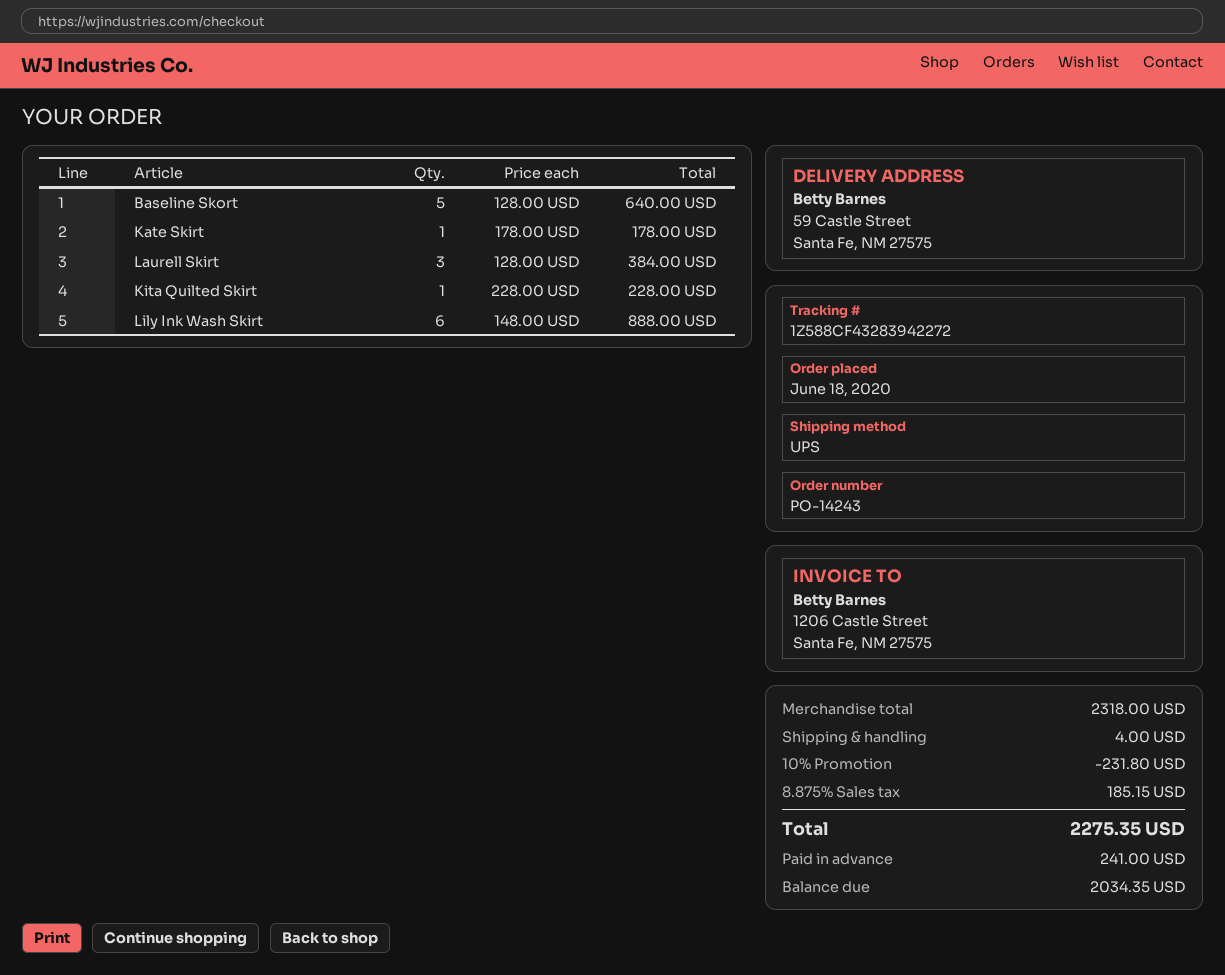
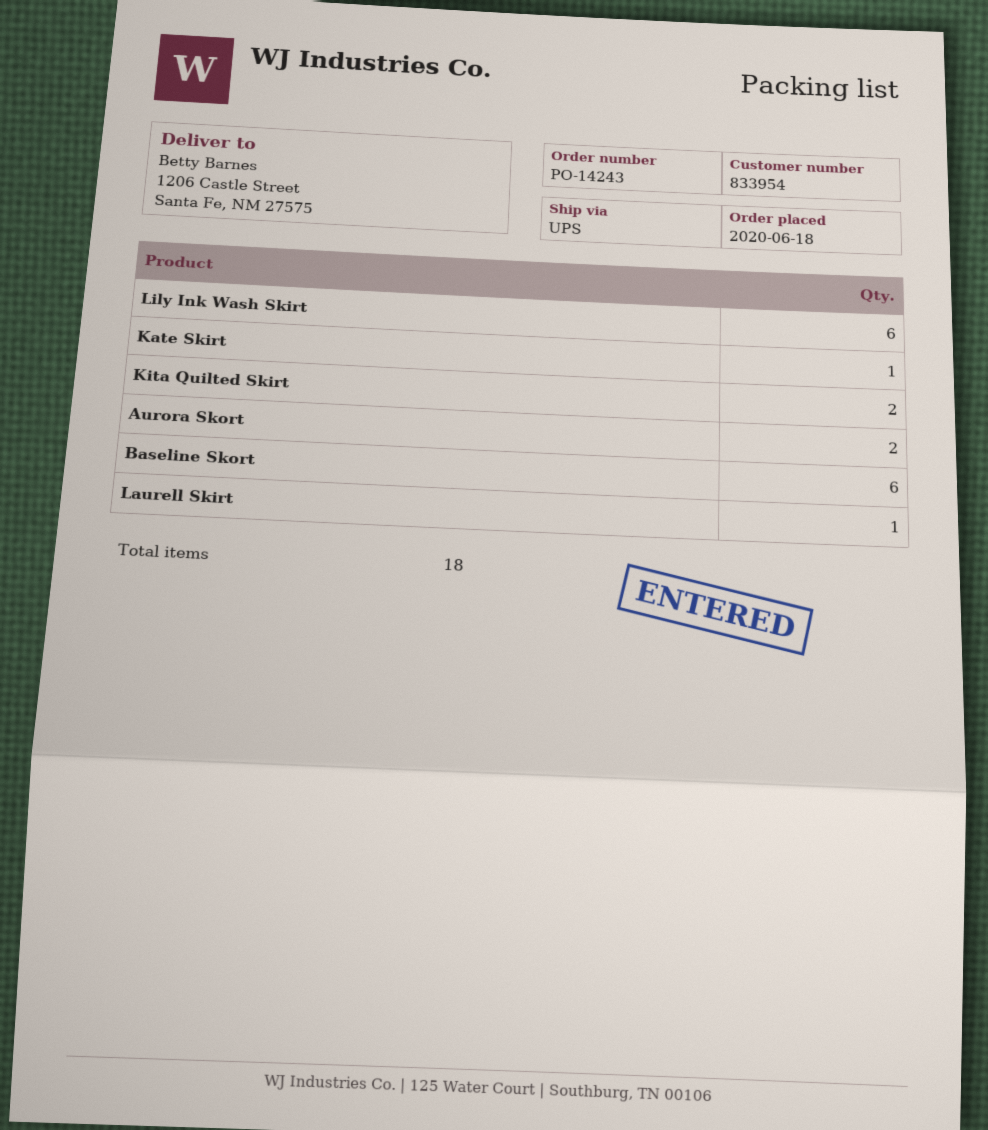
ship to: 59 Castle Street, Santa Fe, NM 27575 -> 1206 Castle Street, Santa Fe, NM 27575
Baseline Skort: 5 -> 6
Laurell Skirt: 3 -> 1
Kita Quilted Skirt: 1 -> 2
Aurora Skort: none -> 2

